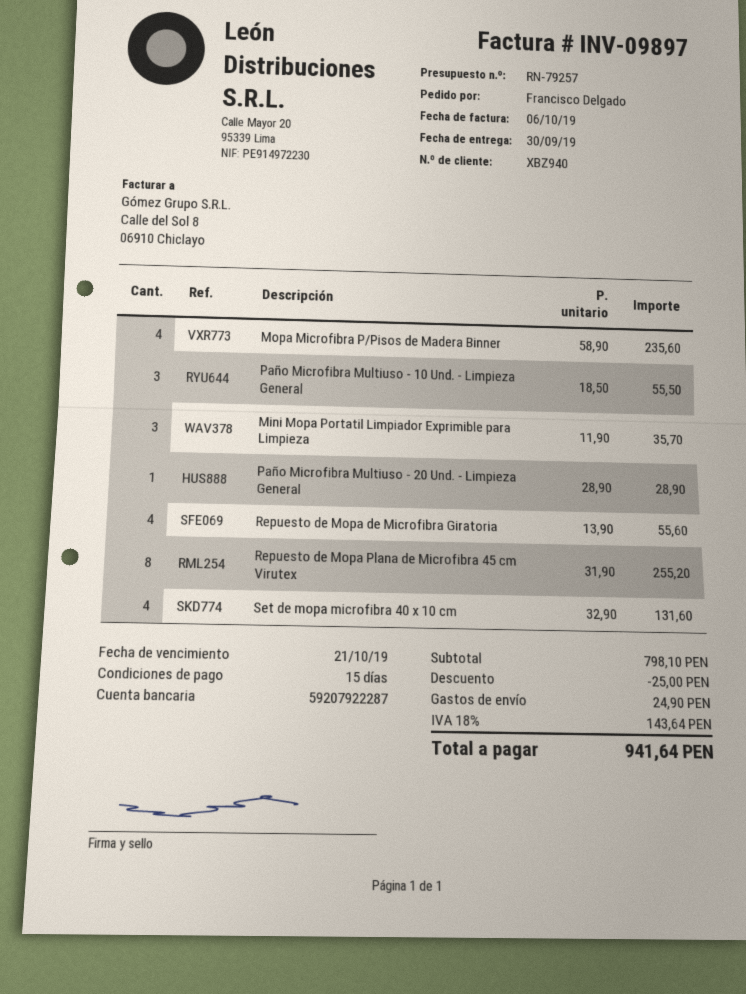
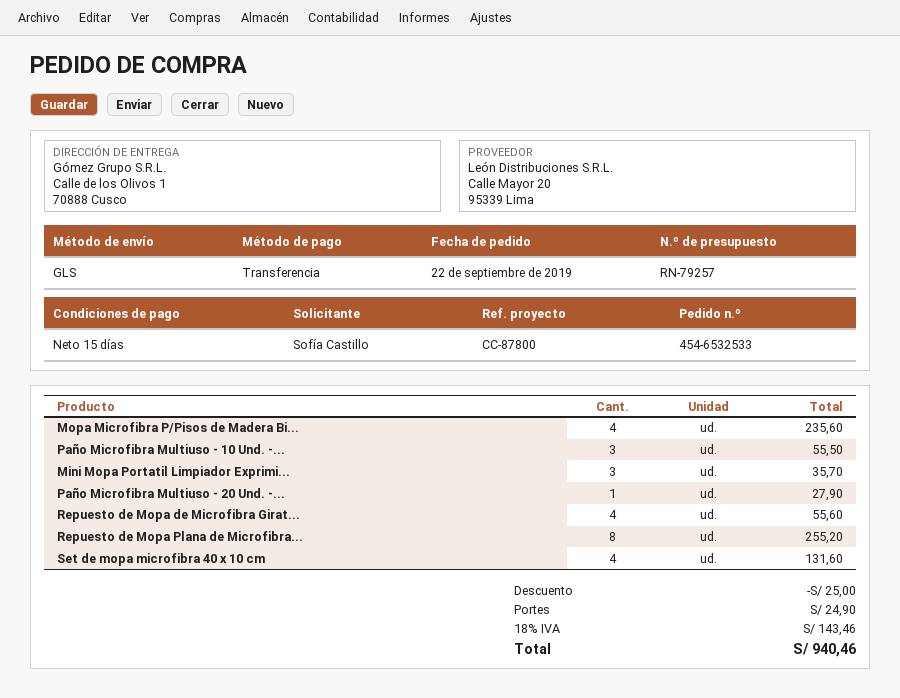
ordered by: Francisco Delgado -> Sofía Castillo
Paño Microfibra Multiuso - 20 Und. - Limpieza General: 1 for 28.90 -> 1 for 27.90
tax: 18% = 143.64 -> 18% = 143.46
total: 941.64 -> 940.46

